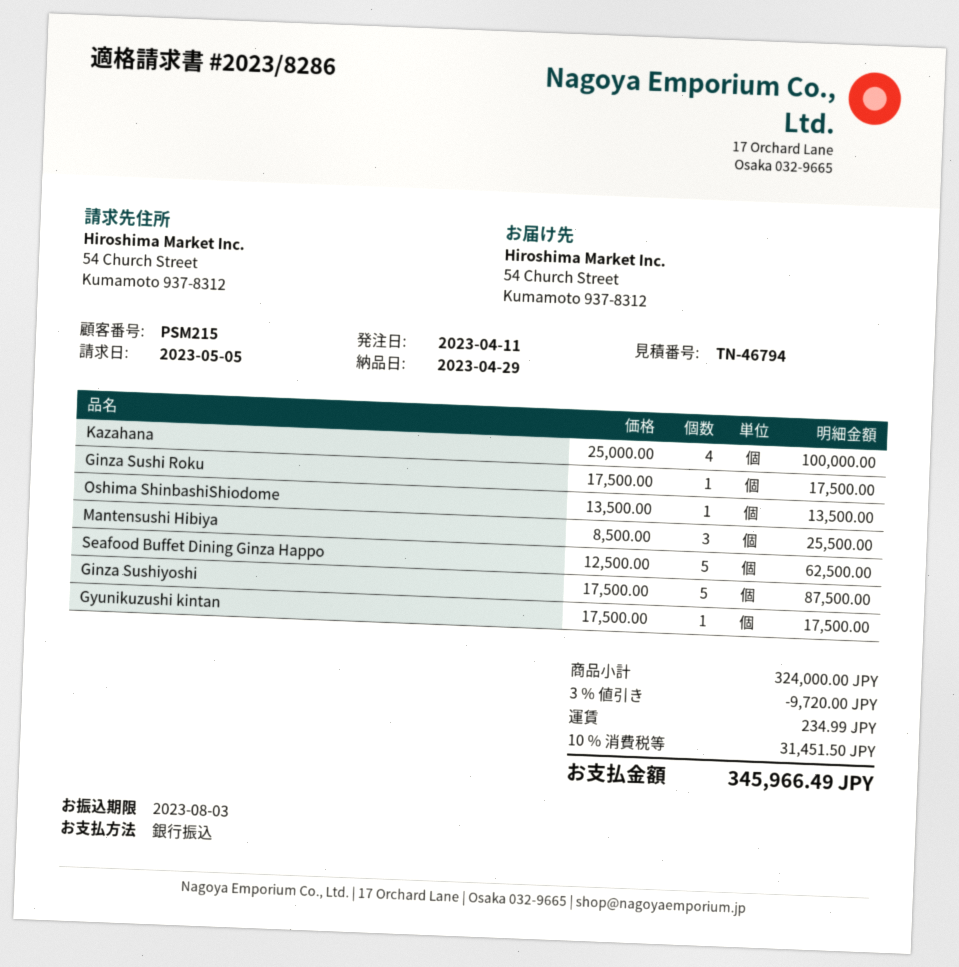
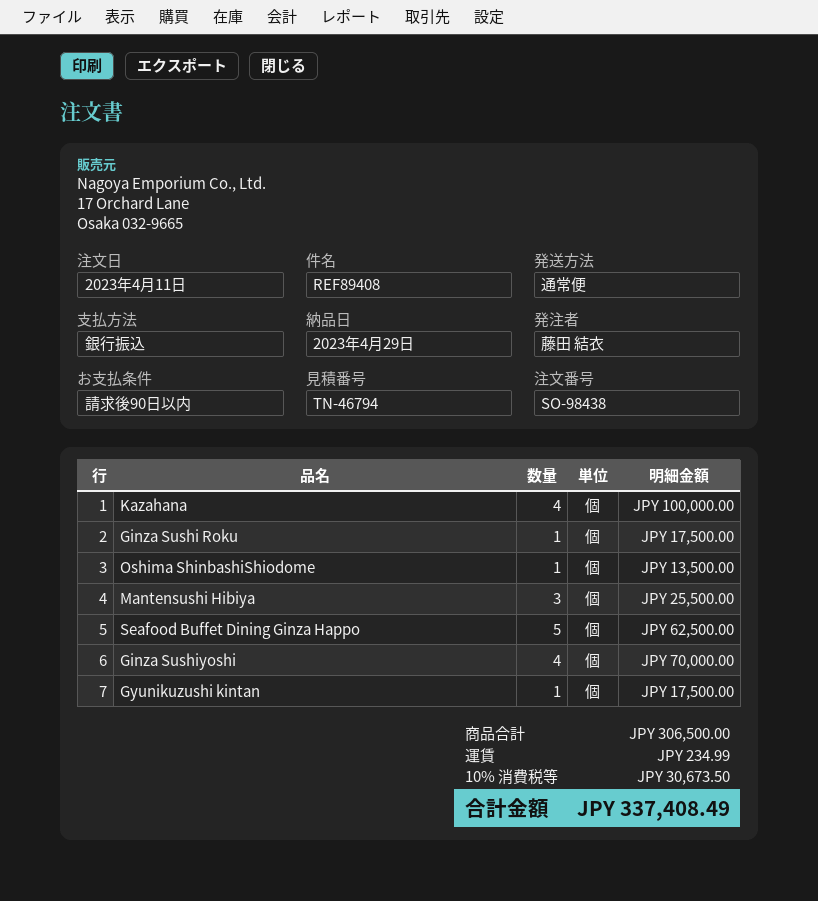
Ginza Sushiyoshi: 5 for 87500.00 -> 4 for 70000.00
subtotal: 324000.00 -> 306500.00
discount: 3% = 9720.00 -> none
tax: 10% = 31451.50 -> 10% = 30673.50
total: 345966.49 -> 337408.49

